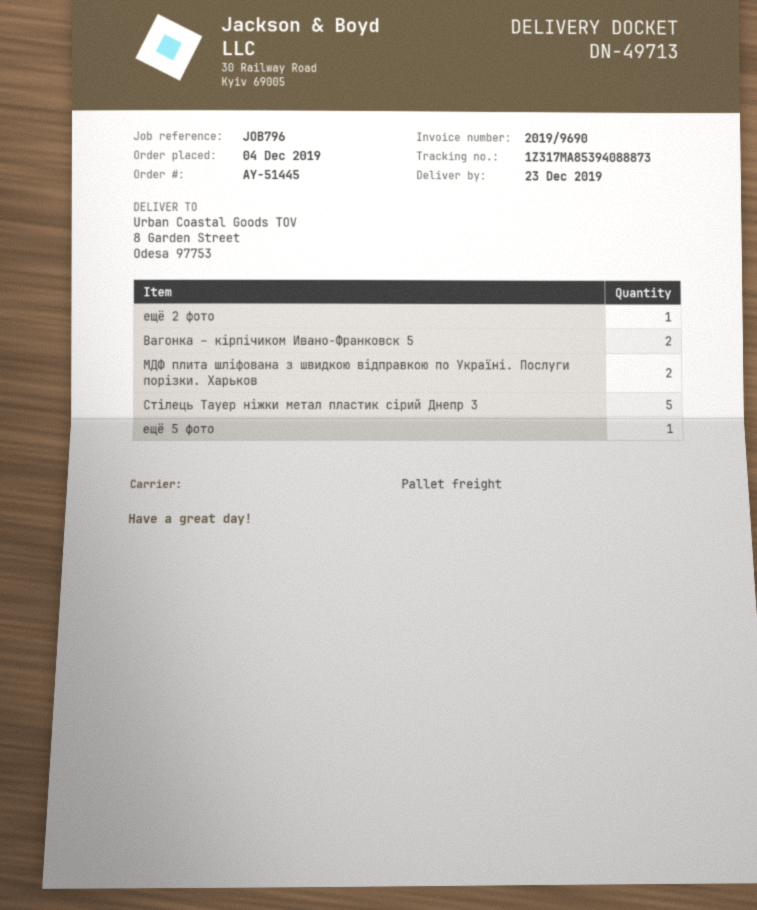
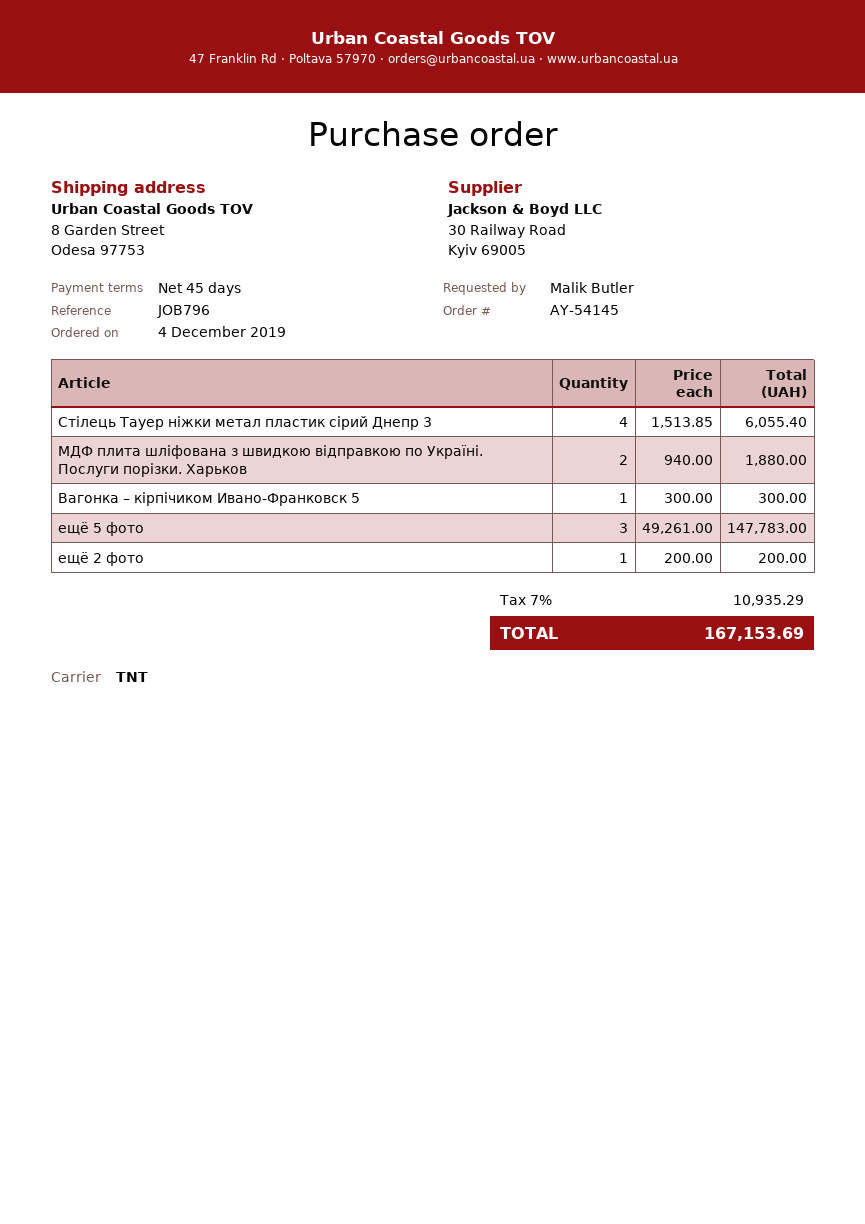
order number: AY-51445 -> AY-54145
shipping method: pallet freight -> TNT
Вагонка – кірпічиком Ивано-Франковск 5: 2 -> 1
Стілець Тауер ніжки метал пластик сірий Днепр 3: 5 -> 4
ещё 5 фото: 1 -> 3

